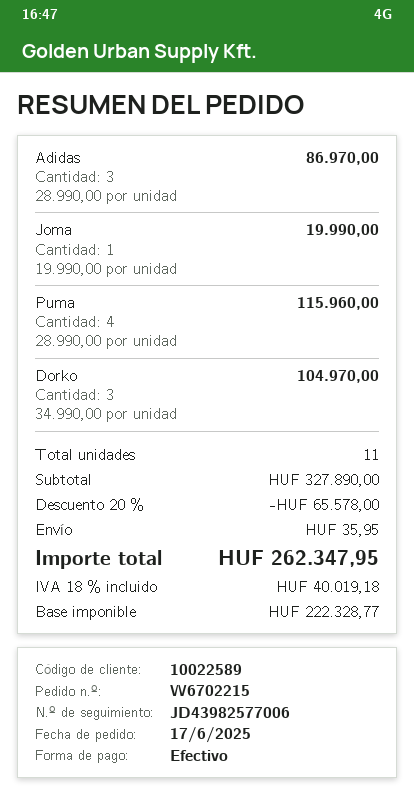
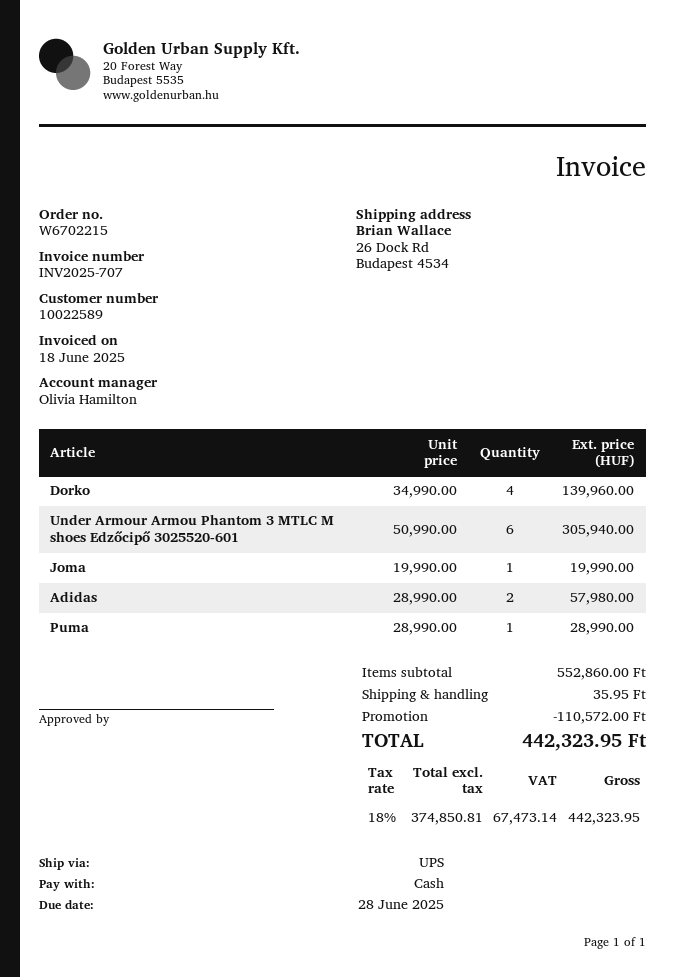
Adidas: 3 x 28990.00 = 86970.00 -> 2 x 28990.00 = 57980.00
Puma: 4 x 28990.00 = 115960.00 -> 1 x 28990.00 = 28990.00
Dorko: 3 x 34990.00 = 104970.00 -> 4 x 34990.00 = 139960.00
Under Armour Armou Phantom 3 MTLC M shoes Edzőcipő 3025520-601: none -> 6 x 50990.00 = 305940.00
subtotal: 327890.00 -> 552860.00
discount: 65578.00 -> 110572.00
net: 222328.77 -> 374850.81
tax: 18% = 40019.18 -> 18% = 67473.14
total: 262347.95 -> 442323.95

